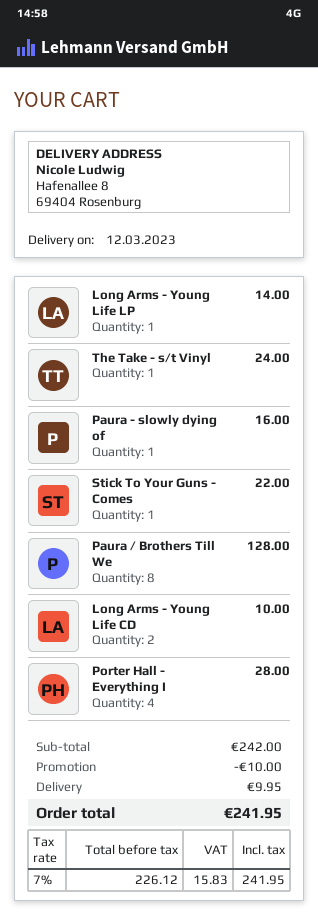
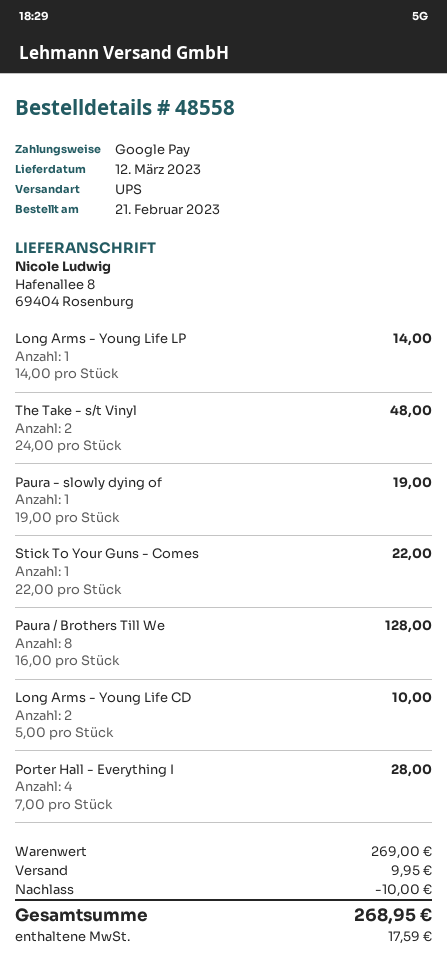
The Take - s/t Vinyl: 1 for 24.00 -> 2 for 48.00
Paura - slowly dying of: 1 for 16.00 -> 1 for 19.00
subtotal: 242.00 -> 269.00
tax: 15.83 -> 17.59
total: 241.95 -> 268.95

